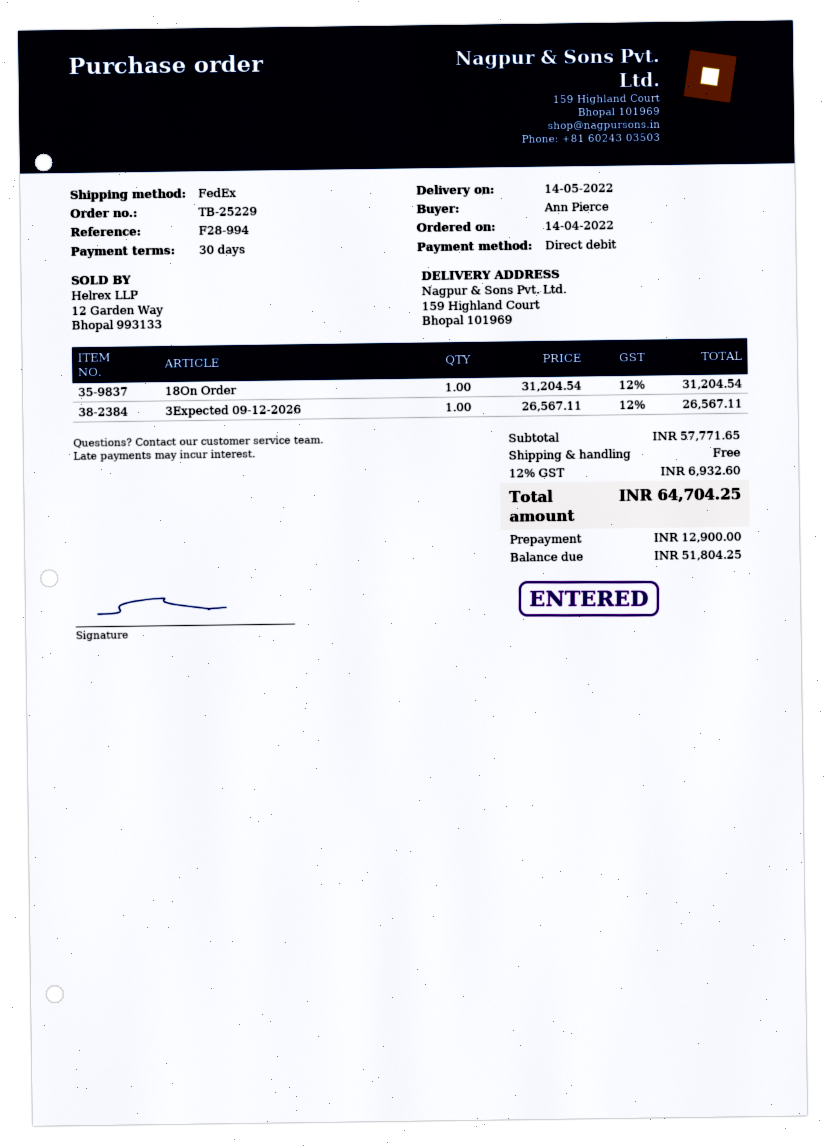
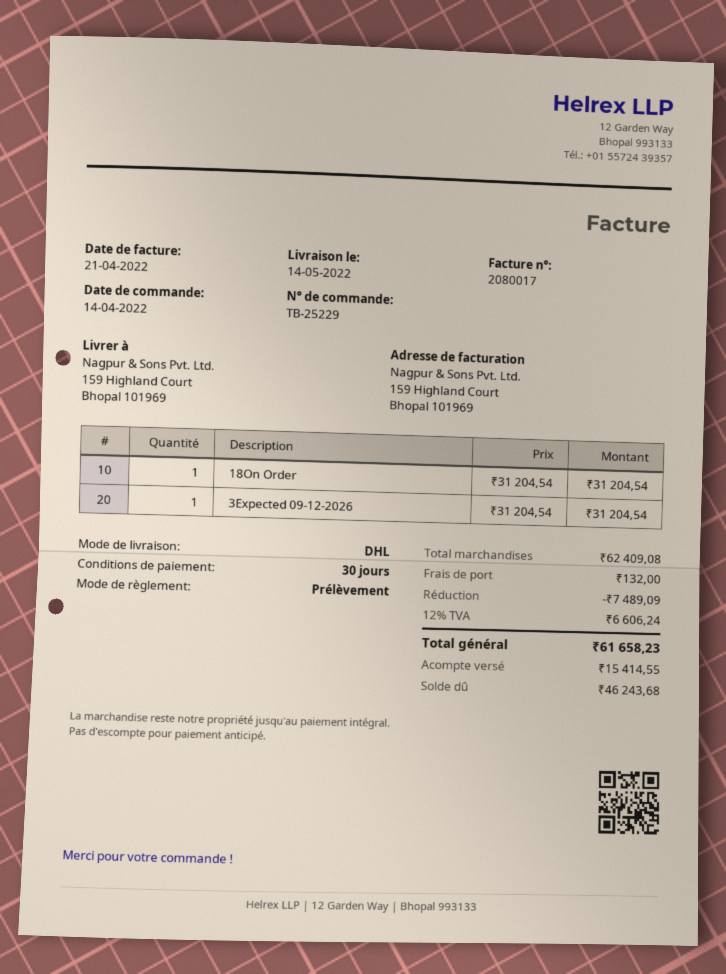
shipping method: FedEx -> DHL
3Expected 09-12-2026: 1 x 26567.11 = 26567.11 -> 1 x 31204.54 = 31204.54
subtotal: 57771.65 -> 62409.08
discount: none -> 7489.09
shipping: 0.00 -> 132.00
tax: 12% = 6932.60 -> 12% = 6606.24
total: 64704.25 -> 61658.23
deposit: 12900.00 -> 15414.55
balance: 51804.25 -> 46243.68

